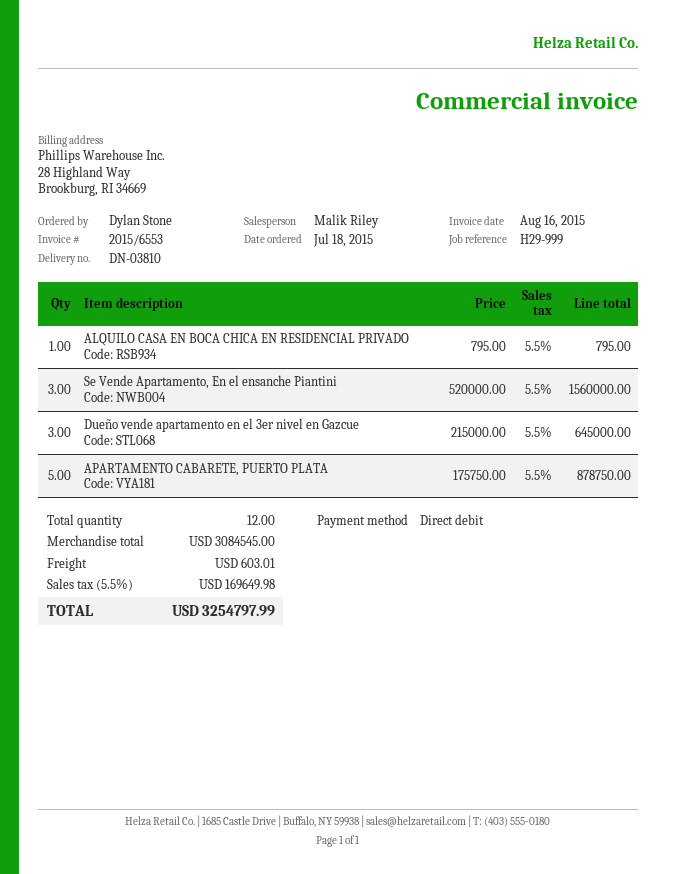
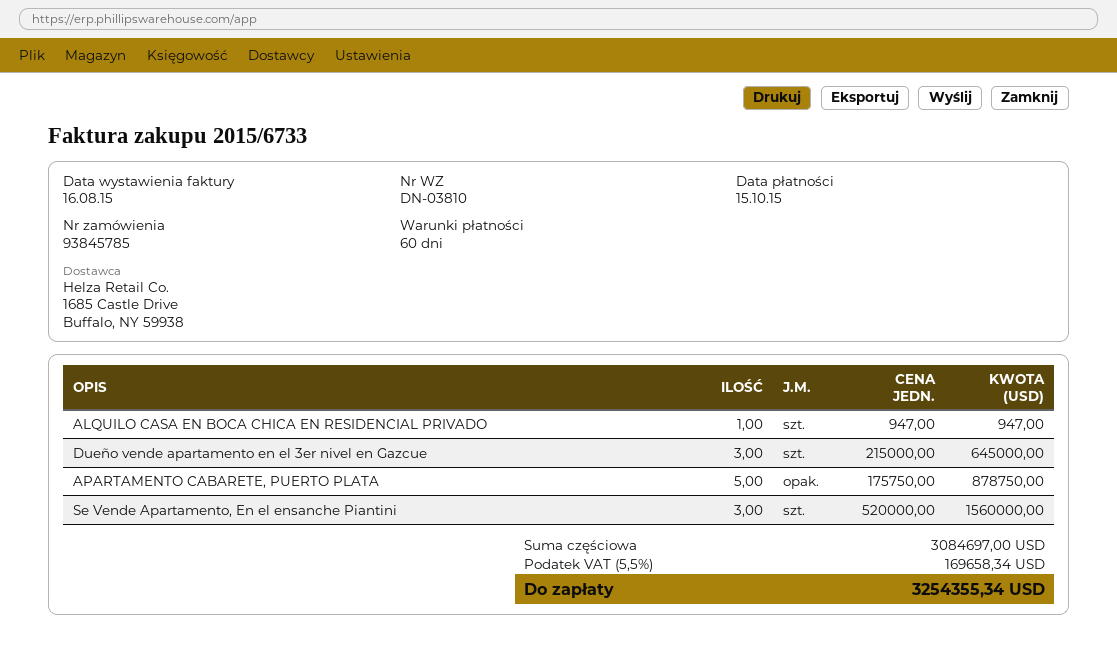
invoice number: 2015/6553 -> 2015/6733
ALQUILO CASA EN BOCA CHICA EN RESIDENCIAL PRIVADO: 1 x 795.00 = 795.00 -> 1 x 947.00 = 947.00
subtotal: 3084545.00 -> 3084697.00
shipping: 603.01 -> none
tax: 5.5% = 169649.98 -> 5.5% = 169658.34
total: 3254797.99 -> 3254355.34

